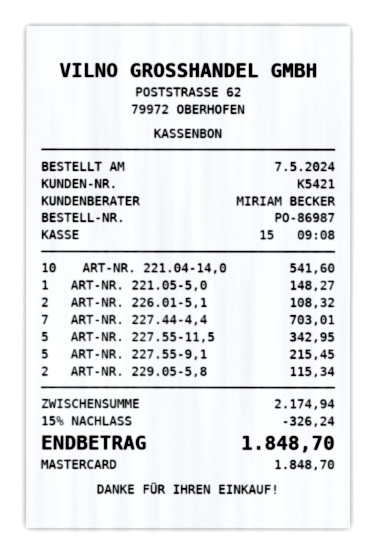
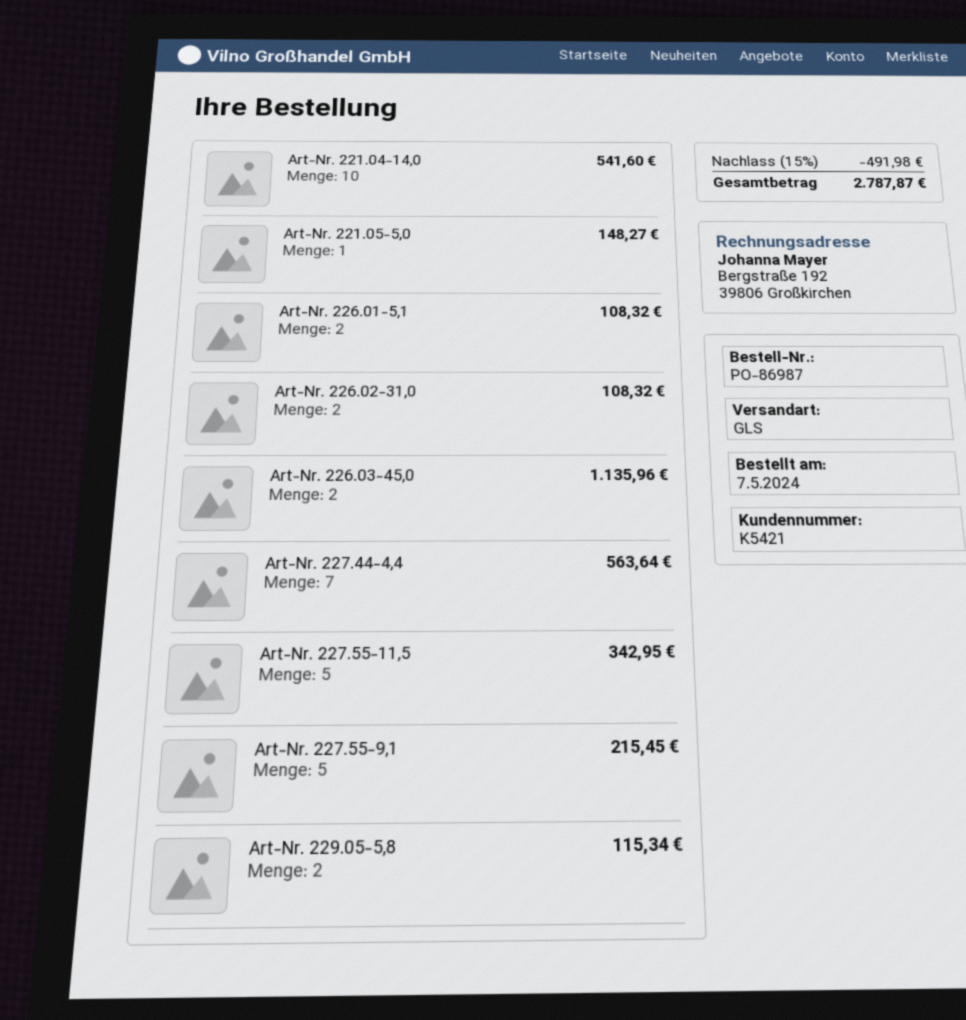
ART-NR. 227.44-4,4: 7 for 703.01 -> 7 for 563.64
Art-Nr. 226.02-31,0: none -> 2 for 108.32
Art-Nr. 226.03-45,0: none -> 2 for 1135.96
discount: 15% = 326.24 -> 15% = 491.98
total: 1848.70 -> 2787.87

